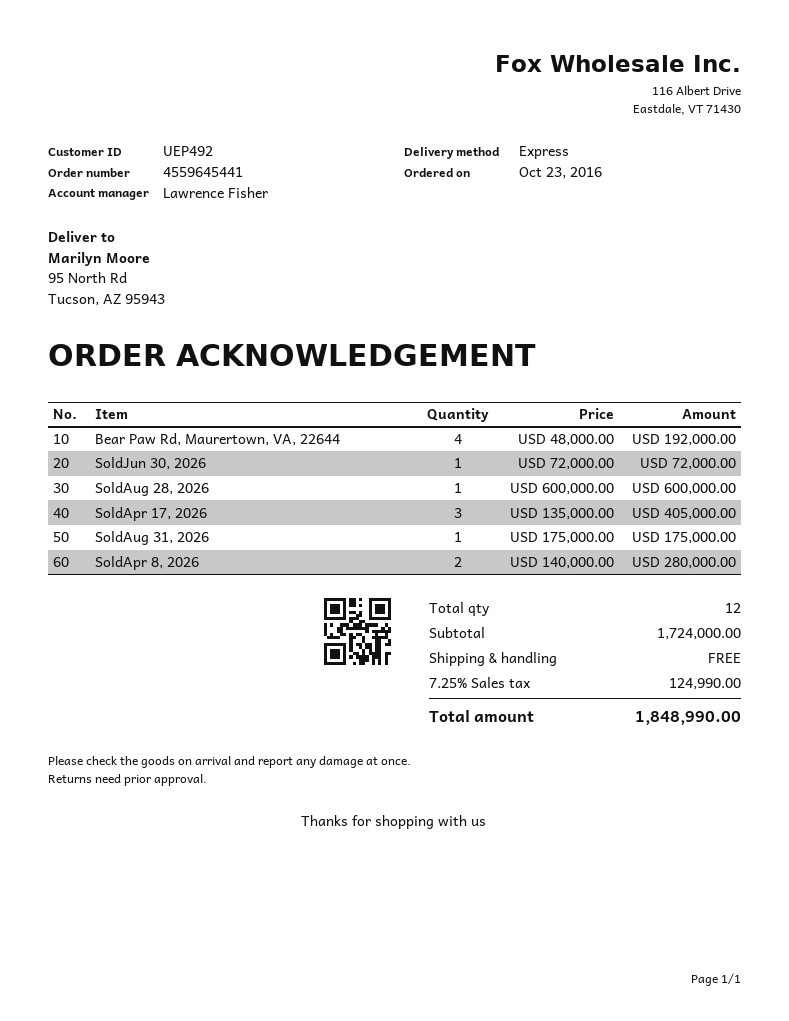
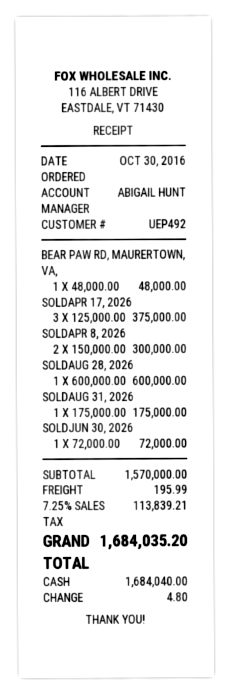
order date: 2016-10-23 -> 2016-10-30
sales rep: Lawrence Fisher -> ABIGAIL HUNT
Bear Paw Rd, Maurertown, VA, 22644: 4 x 48000.00 = 192000.00 -> 1 x 48000.00 = 48000.00
SoldApr 17, 2026: 3 x 135000.00 = 405000.00 -> 3 x 125000.00 = 375000.00
SoldApr 8, 2026: 2 x 140000.00 = 280000.00 -> 2 x 150000.00 = 300000.00
subtotal: 1724000.00 -> 1570000.00
shipping: 0.00 -> 195.99
tax: 7.25% = 124990.00 -> 7.25% = 113839.21
total: 1848990.00 -> 1684035.20

